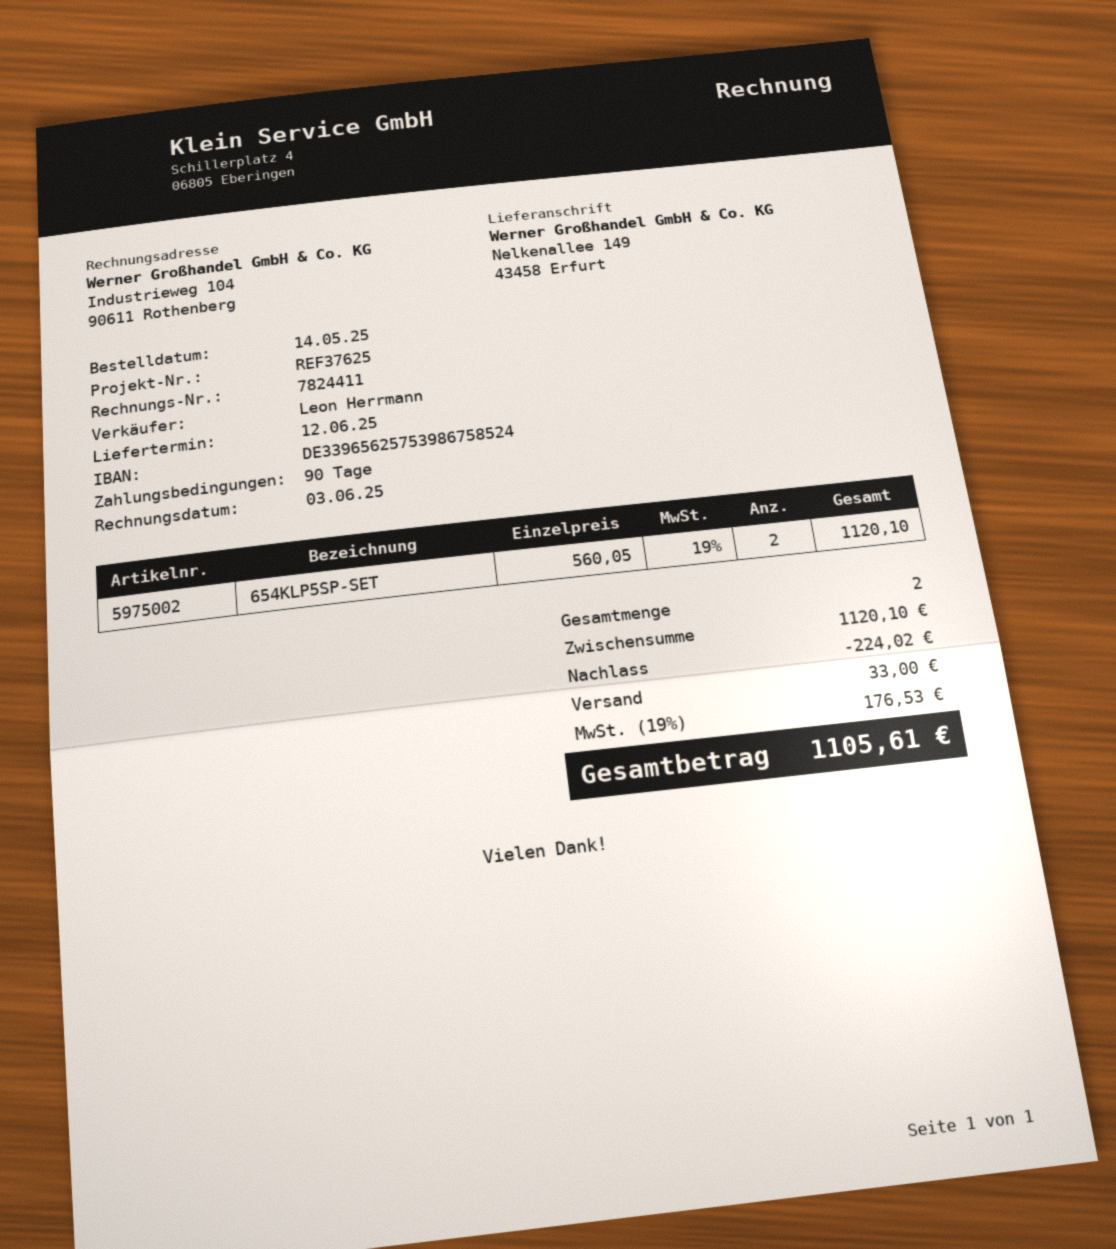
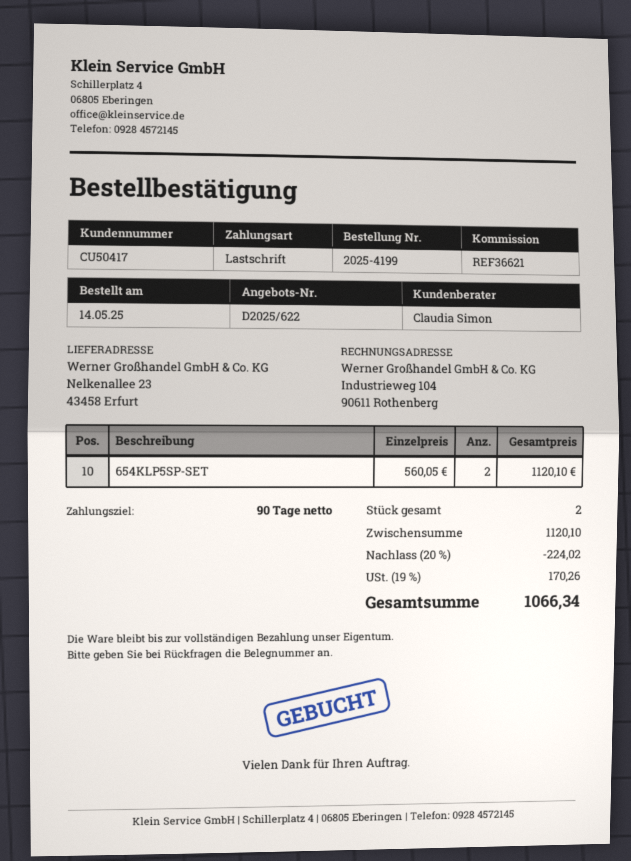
reference: REF37625 -> REF36621
sales rep: Leon Herrmann -> Claudia Simon
ship to: Nelkenallee 149, 43458 Erfurt -> Nelkenallee 23, 43458 Erfurt
shipping: 33.00 -> none
tax: 19% = 176.53 -> 19% = 170.26
total: 1105.61 -> 1066.34

